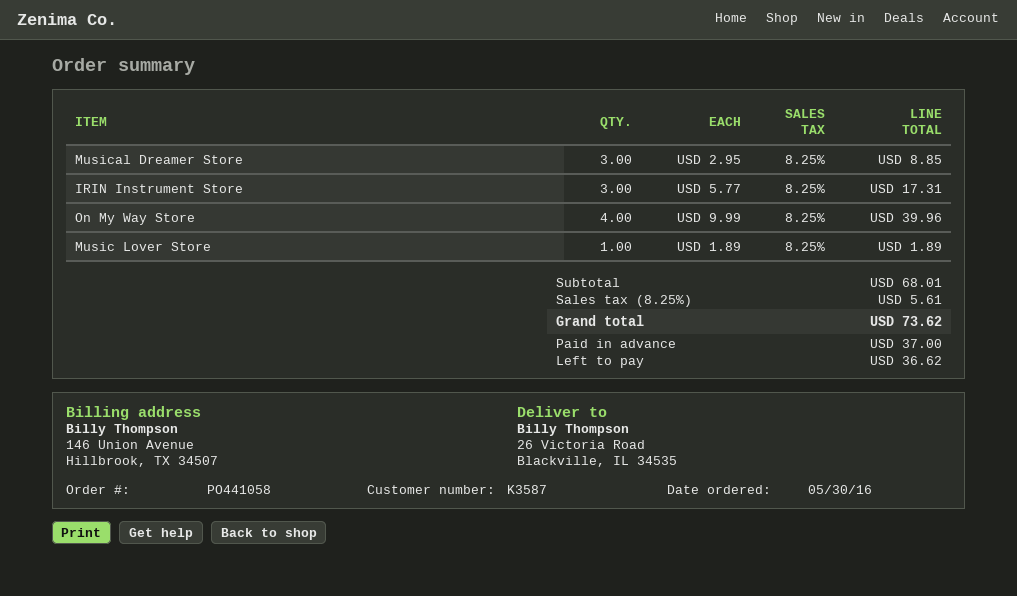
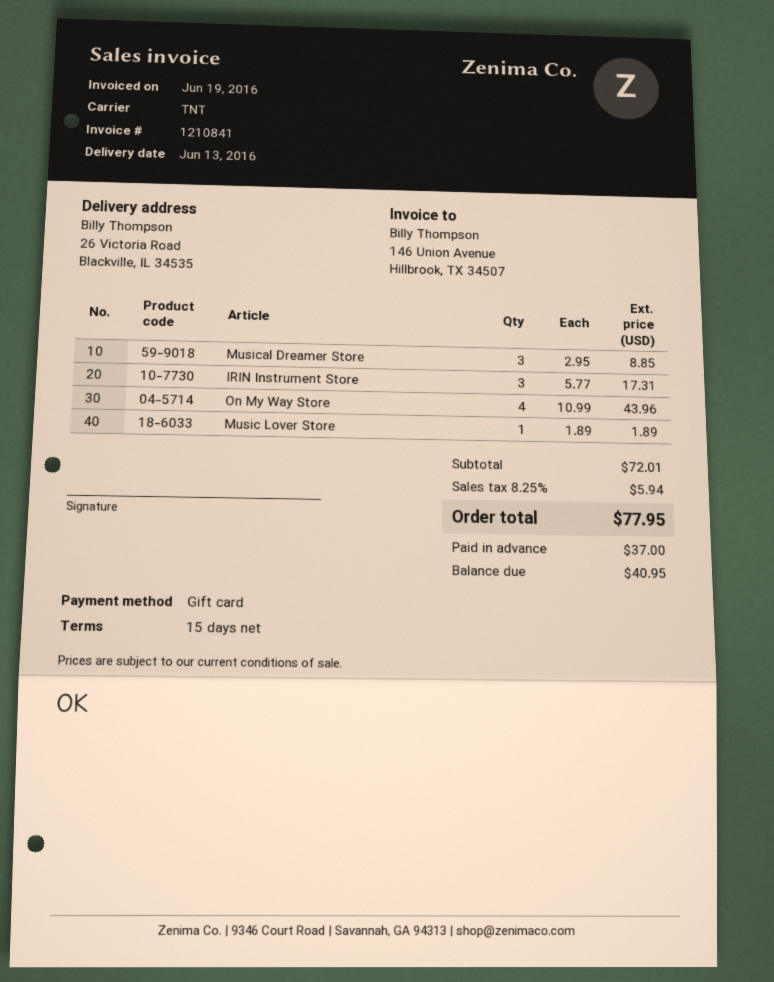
On My Way Store: 4 x 9.99 = 39.96 -> 4 x 10.99 = 43.96
subtotal: 68.01 -> 72.01
tax: 8.25% = 5.61 -> 8.25% = 5.94
total: 73.62 -> 77.95
balance: 36.62 -> 40.95

